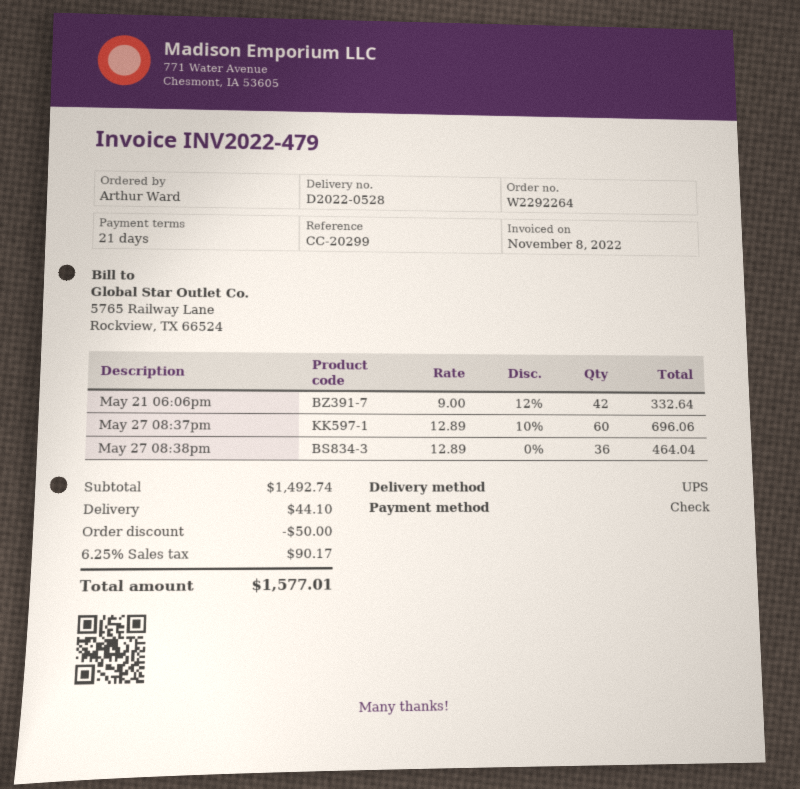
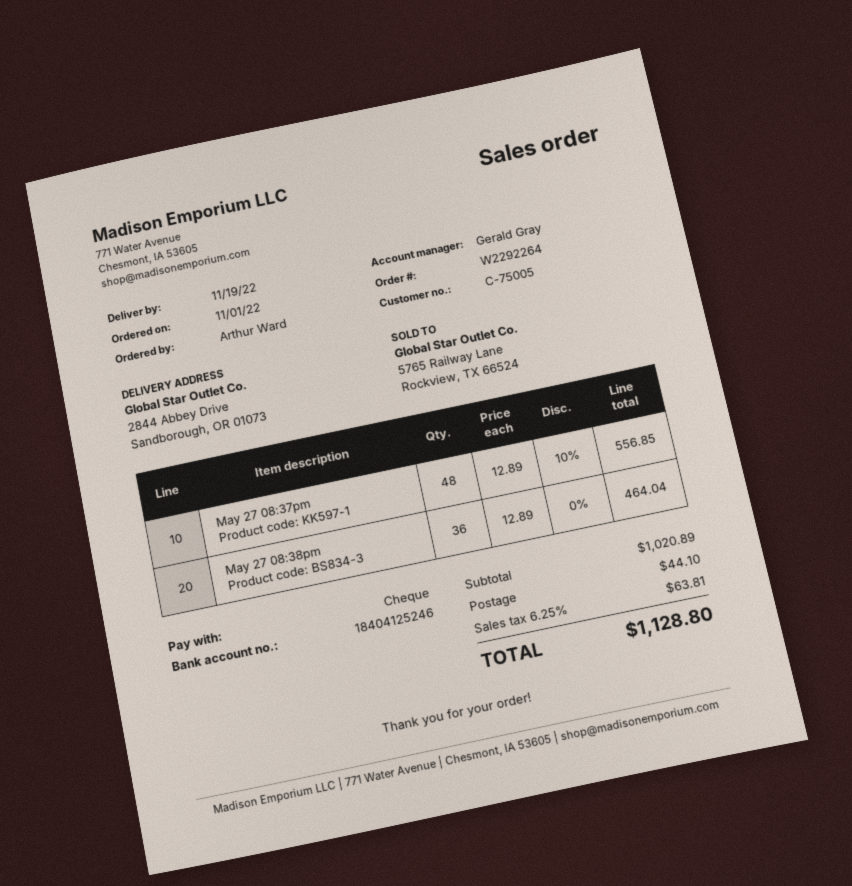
May 21 06:06pm: 42 x 9.00 - 12% = 332.64 -> none
May 27 08:37pm: 60 x 12.89 - 10% = 696.06 -> 48 x 12.89 - 10% = 556.85
subtotal: 1492.74 -> 1020.89
discount: 50.00 -> none
tax: 6.25% = 90.17 -> 6.25% = 63.81
total: 1577.01 -> 1128.80

